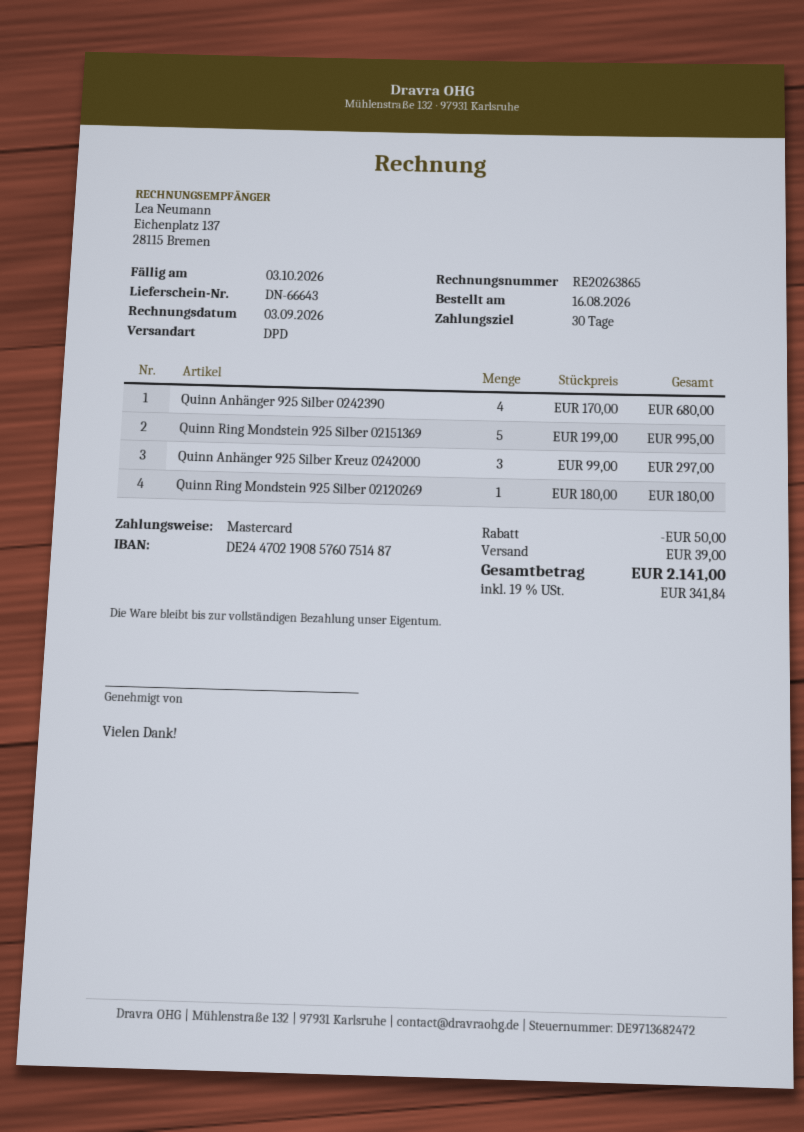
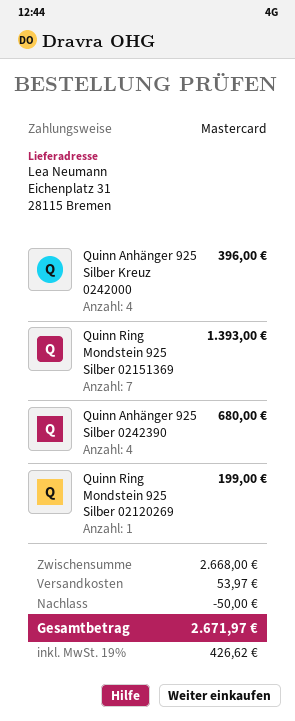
Quinn Ring Mondstein 925 Silber 02151369: 5 for 995.00 -> 7 for 1393.00
Quinn Anhänger 925 Silber Kreuz 0242000: 3 for 297.00 -> 4 for 396.00
Quinn Ring Mondstein 925 Silber 02120269: 1 for 180.00 -> 1 for 199.00
shipping: 39.00 -> 53.97
tax: 19% = 341.84 -> 19% = 426.62
total: 2141.00 -> 2671.97

